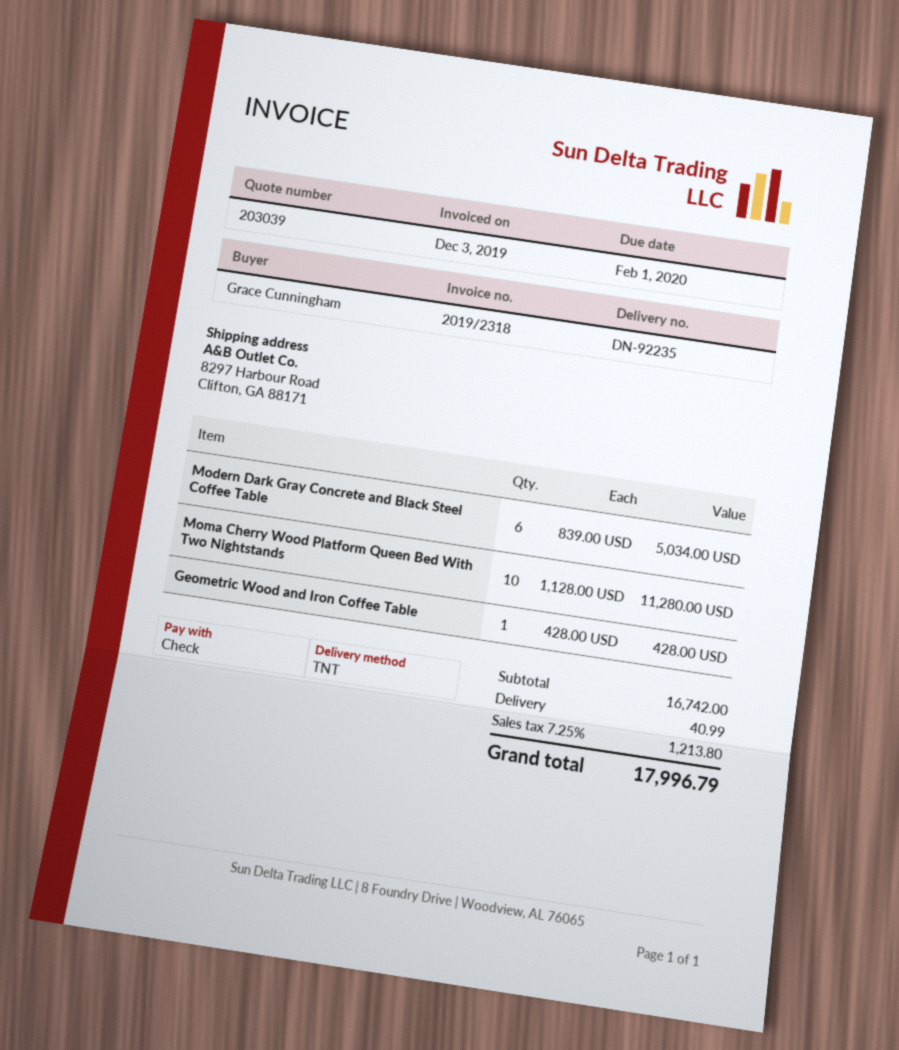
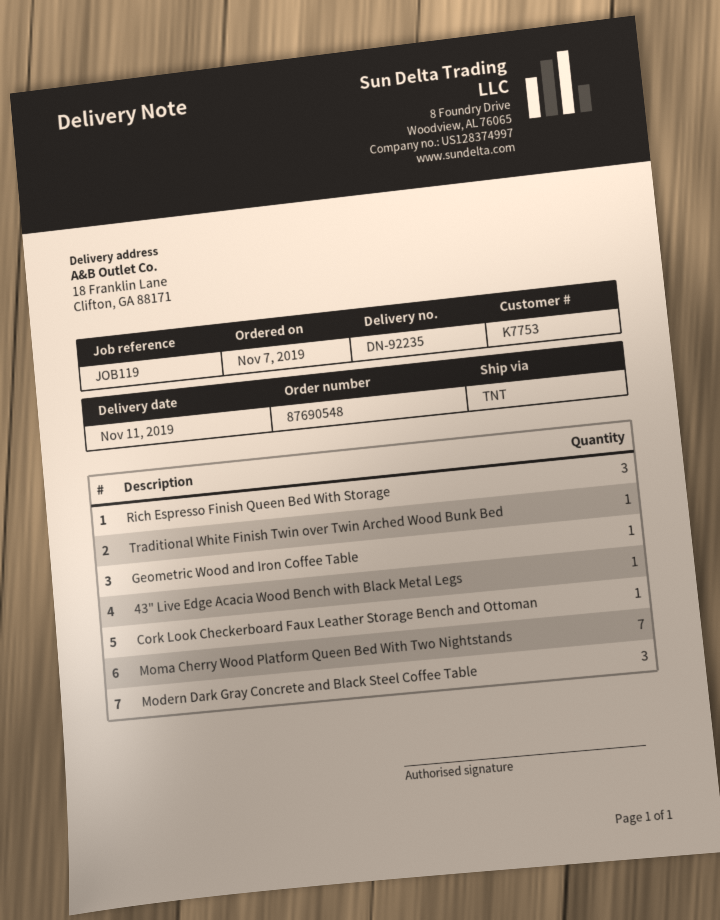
ship to: 8297 Harbour Road, Clifton, GA 88171 -> 18 Franklin Lane, Clifton, GA 88171
Modern Dark Gray Concrete and Black Steel Coffee Table: 6 -> 3
Moma Cherry Wood Platform Queen Bed With Two Nightstands: 10 -> 7
Rich Espresso Finish Queen Bed With Storage: none -> 3
Traditional White Finish Twin over Twin Arched Wood Bunk Bed: none -> 1
43" Live Edge Acacia Wood Bench with Black Metal Legs: none -> 1
Cork Look Checkerboard Faux Leather Storage Bench and Ottoman: none -> 1

